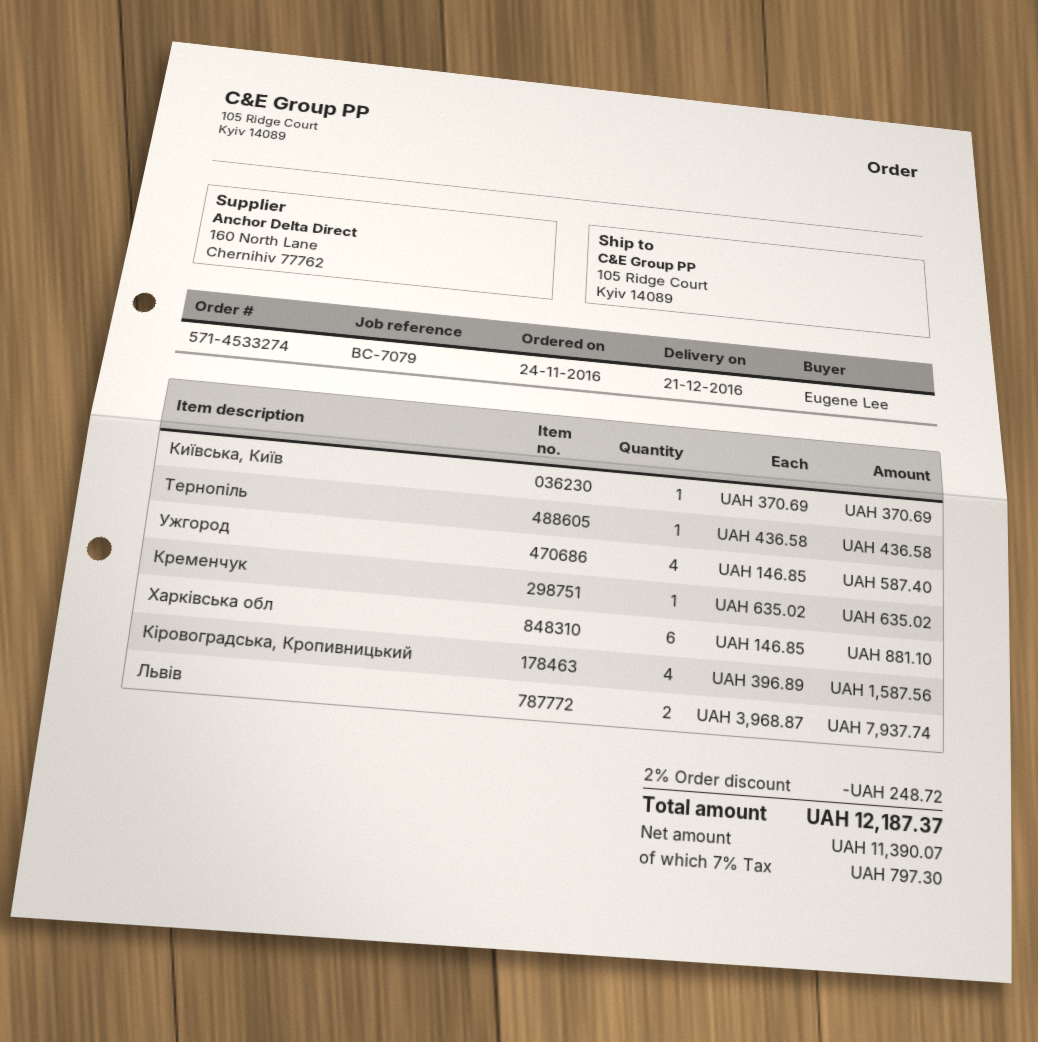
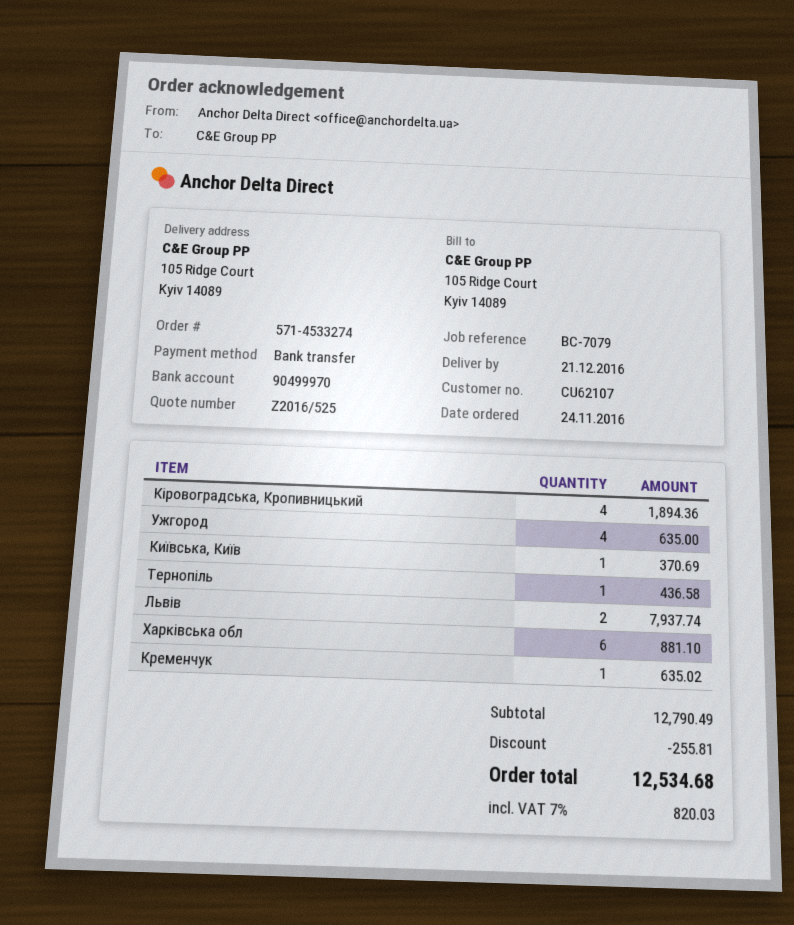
Ужгород: 4 for 587.40 -> 4 for 635.00
Кіровоградська, Кропивницький: 4 for 1587.56 -> 4 for 1894.36
discount: 248.72 -> 255.81
tax: 7% = 797.30 -> 7% = 820.03
total: 12187.37 -> 12534.68

